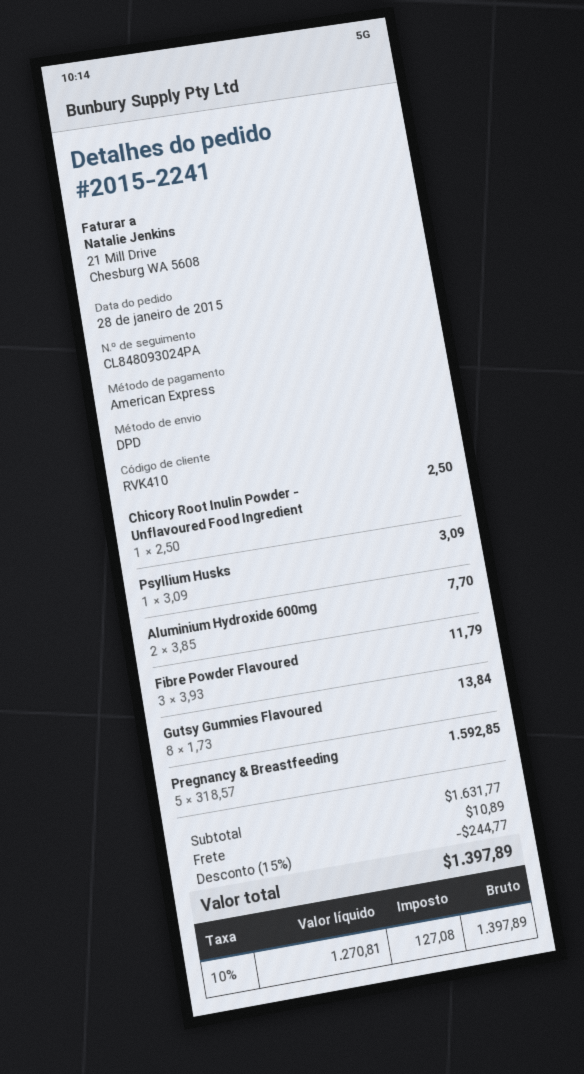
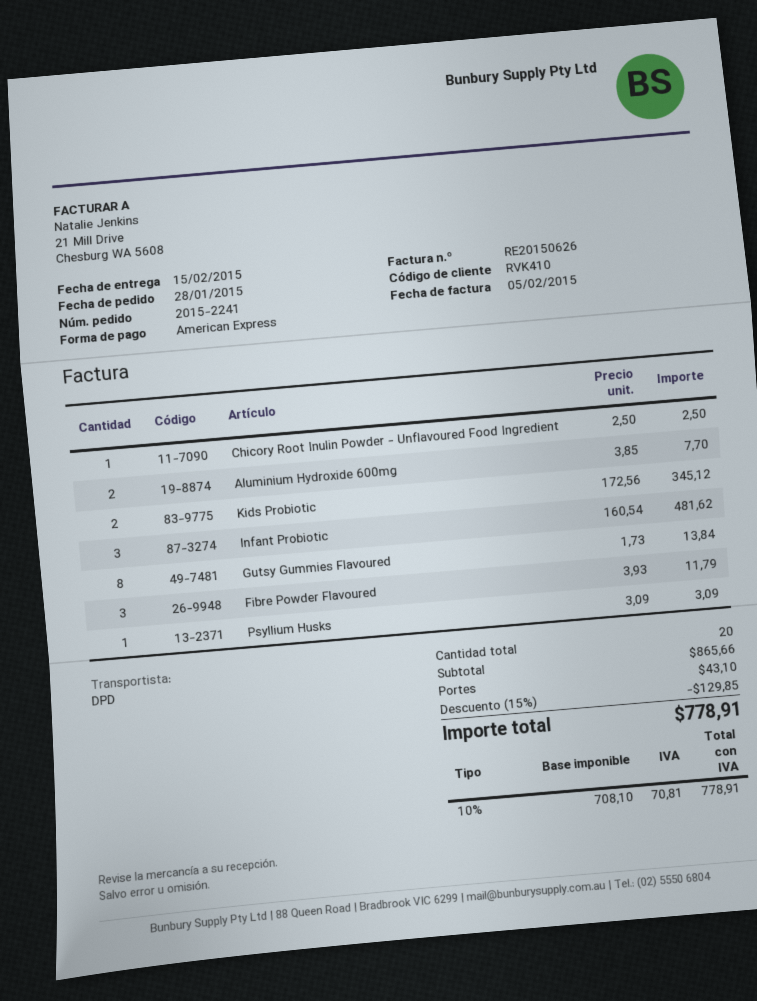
Pregnancy & Breastfeeding: 5 x 318.57 = 1592.85 -> none
Kids Probiotic: none -> 2 x 172.56 = 345.12
Infant Probiotic: none -> 3 x 160.54 = 481.62
subtotal: 1631.77 -> 865.66
discount: 15% = 244.77 -> 15% = 129.85
shipping: 10.89 -> 43.10
net: 1270.81 -> 708.10
tax: 10% = 127.08 -> 10% = 70.81
total: 1397.89 -> 778.91

